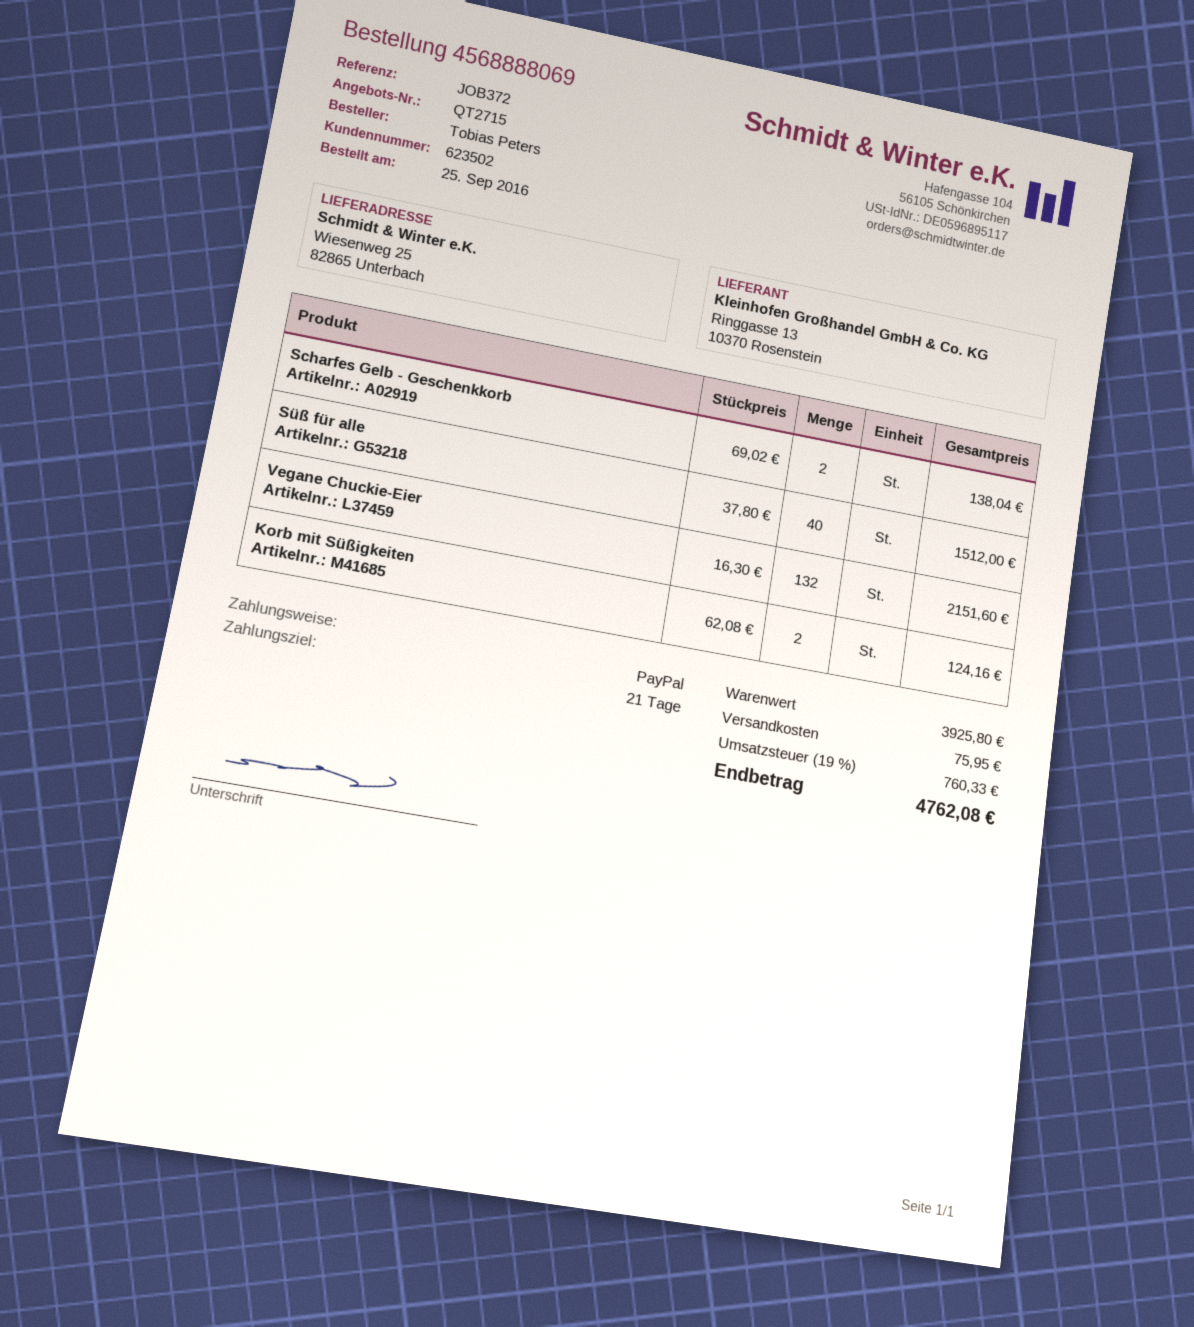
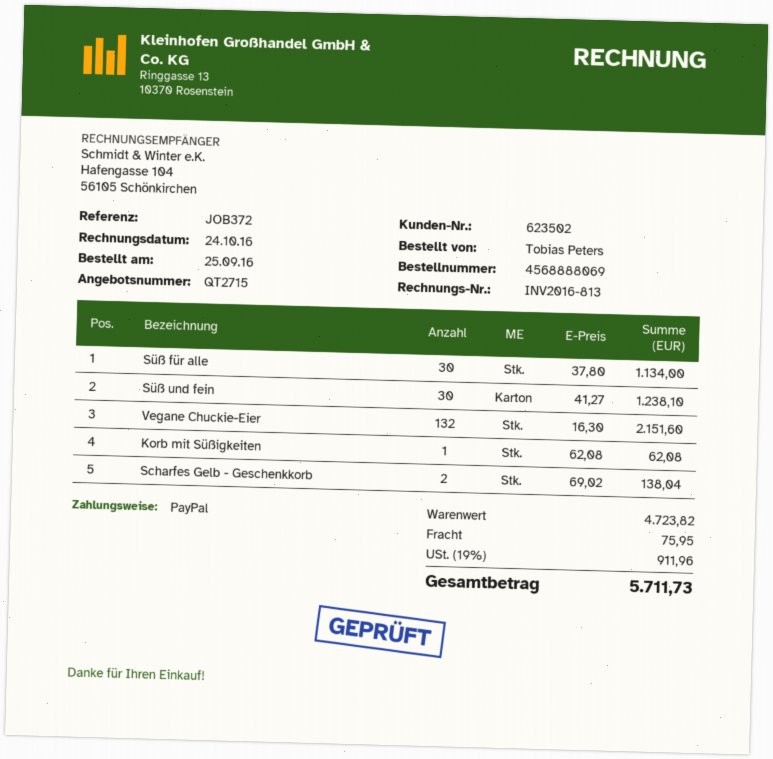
Süß für alle: 40 x 37.80 = 1512.00 -> 30 x 37.80 = 1134.00
Korb mit Süßigkeiten: 2 x 62.08 = 124.16 -> 1 x 62.08 = 62.08
Süß und fein: none -> 30 x 41.27 = 1238.10
subtotal: 3925.80 -> 4723.82
tax: 19% = 760.33 -> 19% = 911.96
total: 4762.08 -> 5711.73

